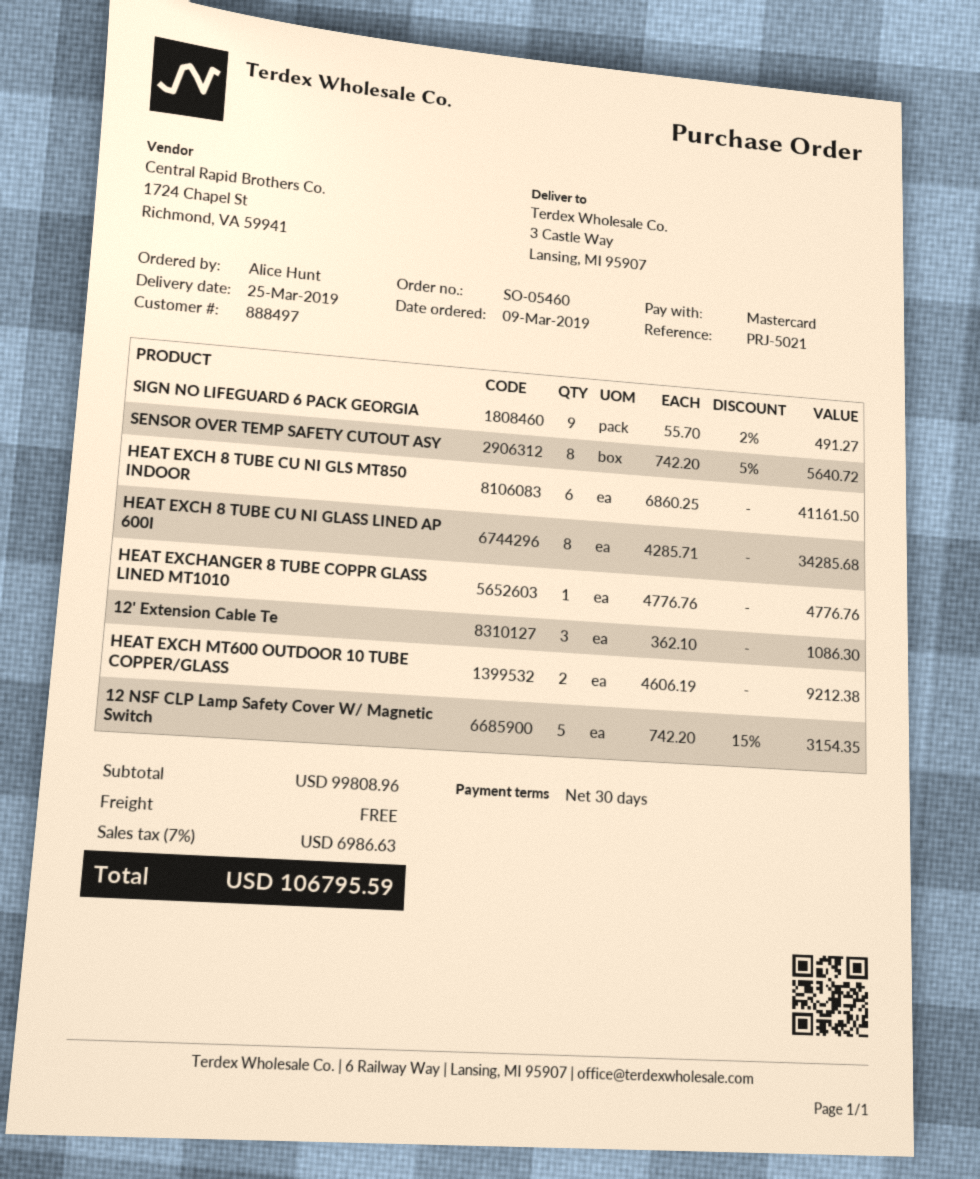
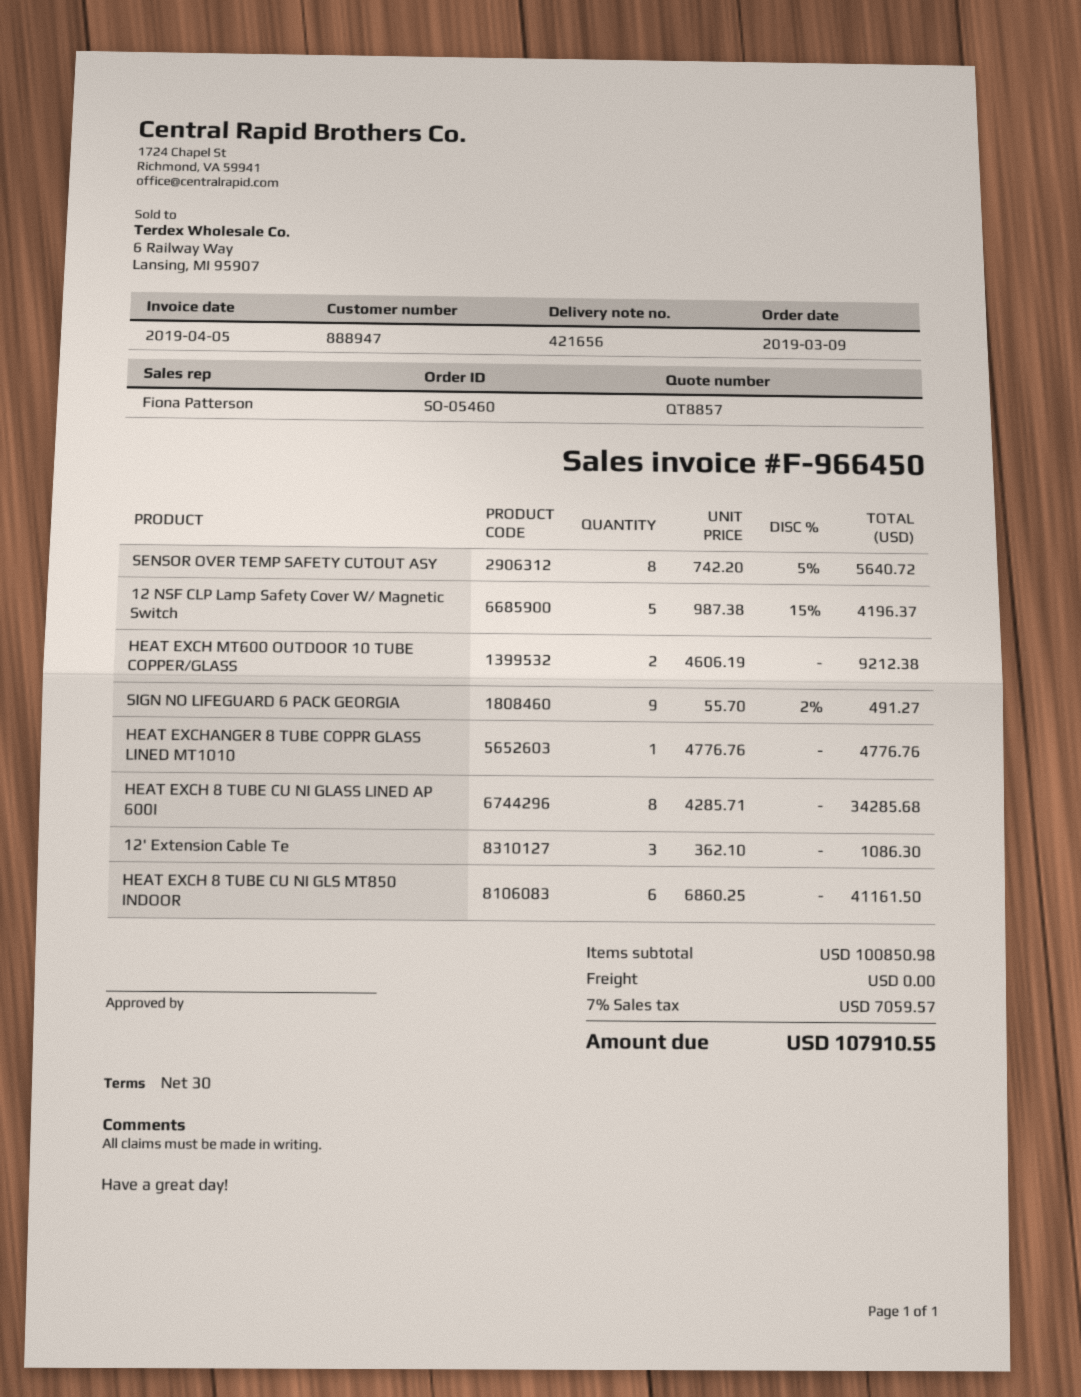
customer number: 888497 -> 888947
12 NSF CLP Lamp Safety Cover W/ Magnetic Switch: 5 x 742.20 - 15% = 3154.35 -> 5 x 987.38 - 15% = 4196.37
subtotal: 99808.96 -> 100850.98
tax: 7% = 6986.63 -> 7% = 7059.57
total: 106795.59 -> 107910.55

